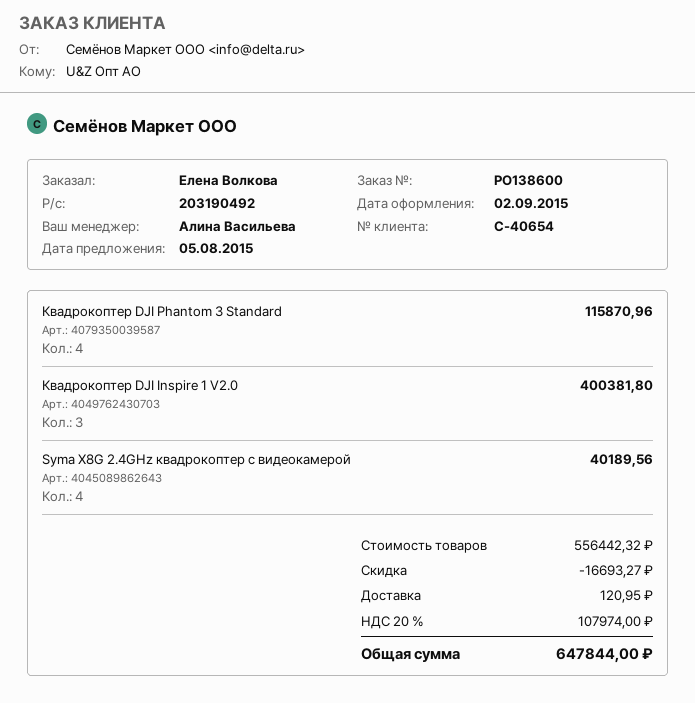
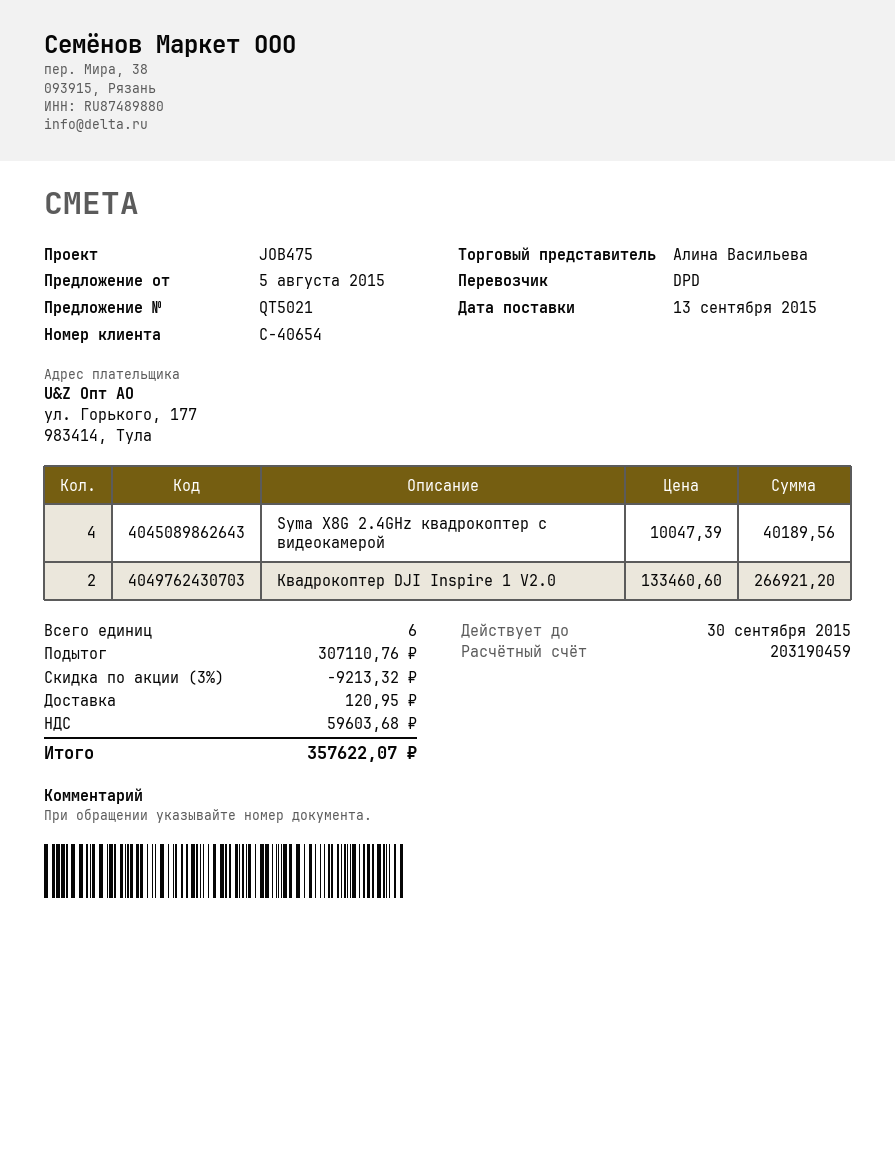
bank account: 203190492 -> 203190459
Квадрокоптер DJI Phantom 3 Standard: 4 for 115870.96 -> none
Квадрокоптер DJI Inspire 1 V2.0: 3 for 400381.80 -> 2 for 266921.20
subtotal: 556442.32 -> 307110.76
discount: 16693.27 -> 9213.32
tax: 107974.00 -> 59603.68
total: 647844.00 -> 357622.07

